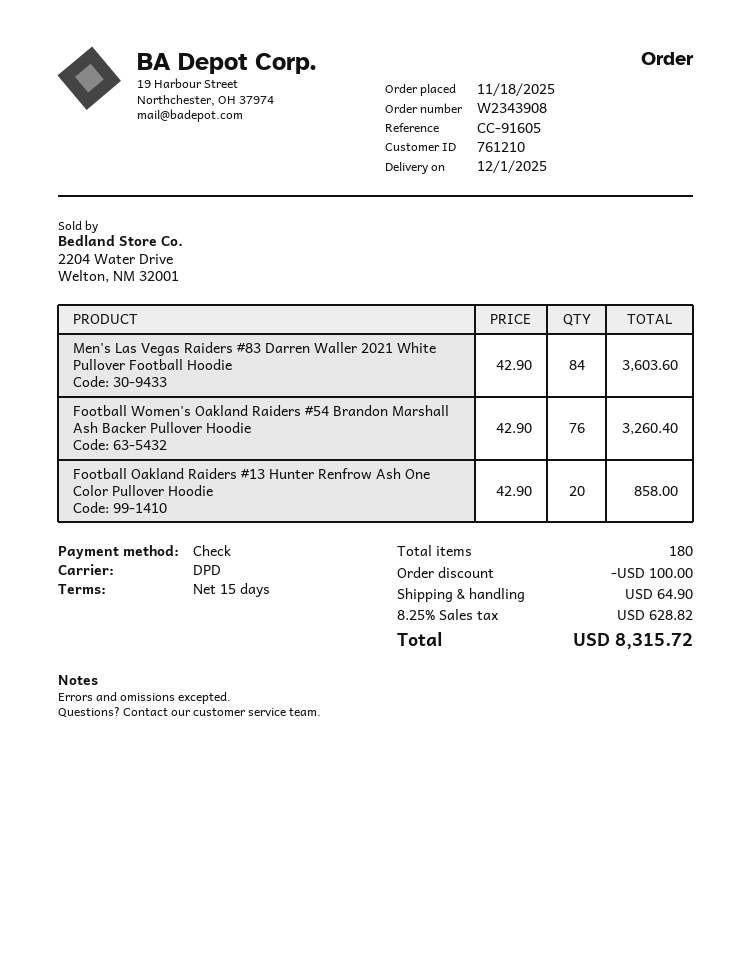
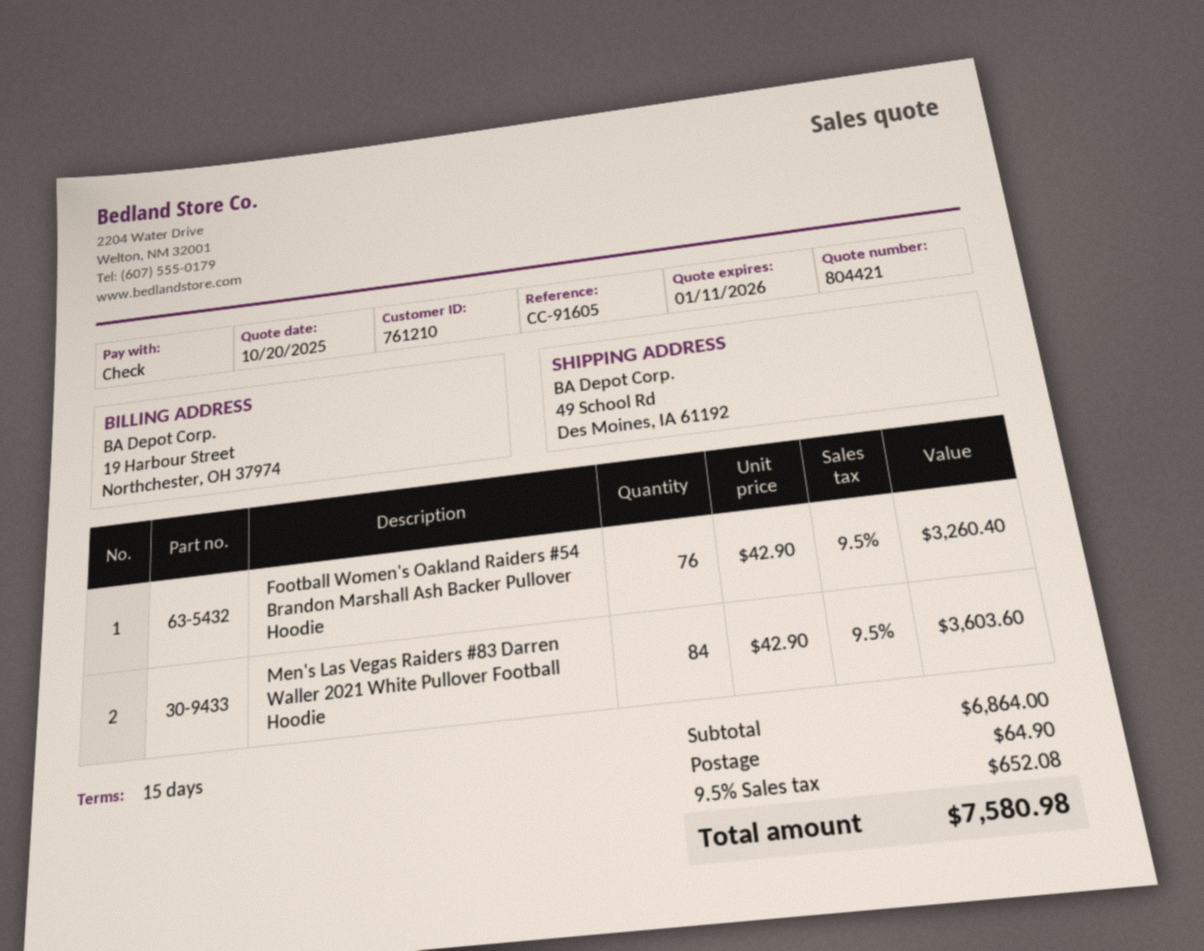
Football Oakland Raiders #13 Hunter Renfrow Ash One Color Pullover Hoodie: 20 x 42.90 = 858.00 -> none
discount: 100.00 -> none
tax: 8.25% = 628.82 -> 9.5% = 652.08
total: 8315.72 -> 7580.98

